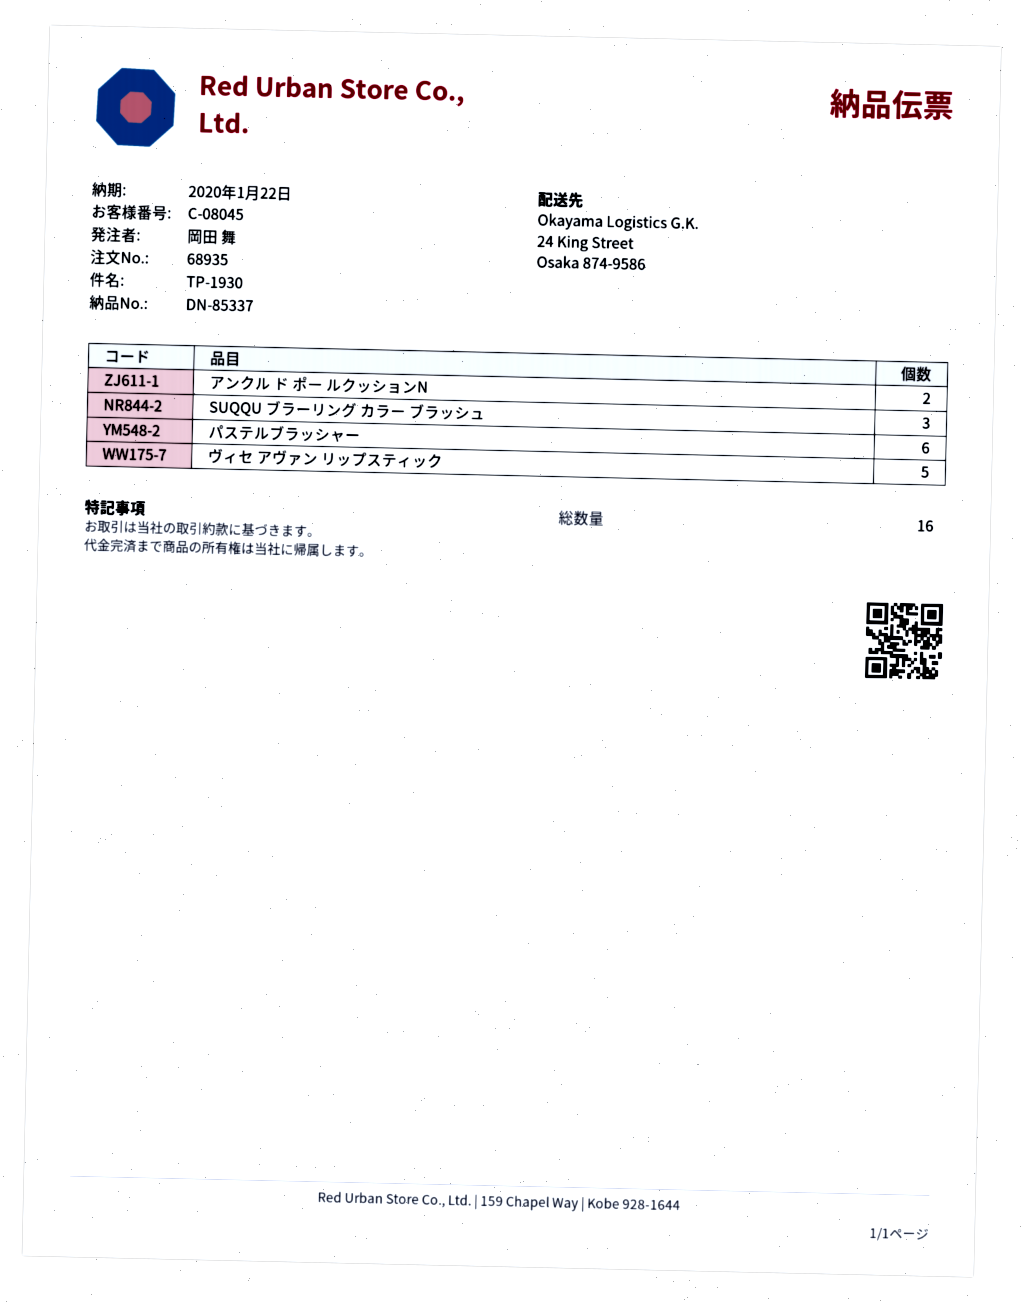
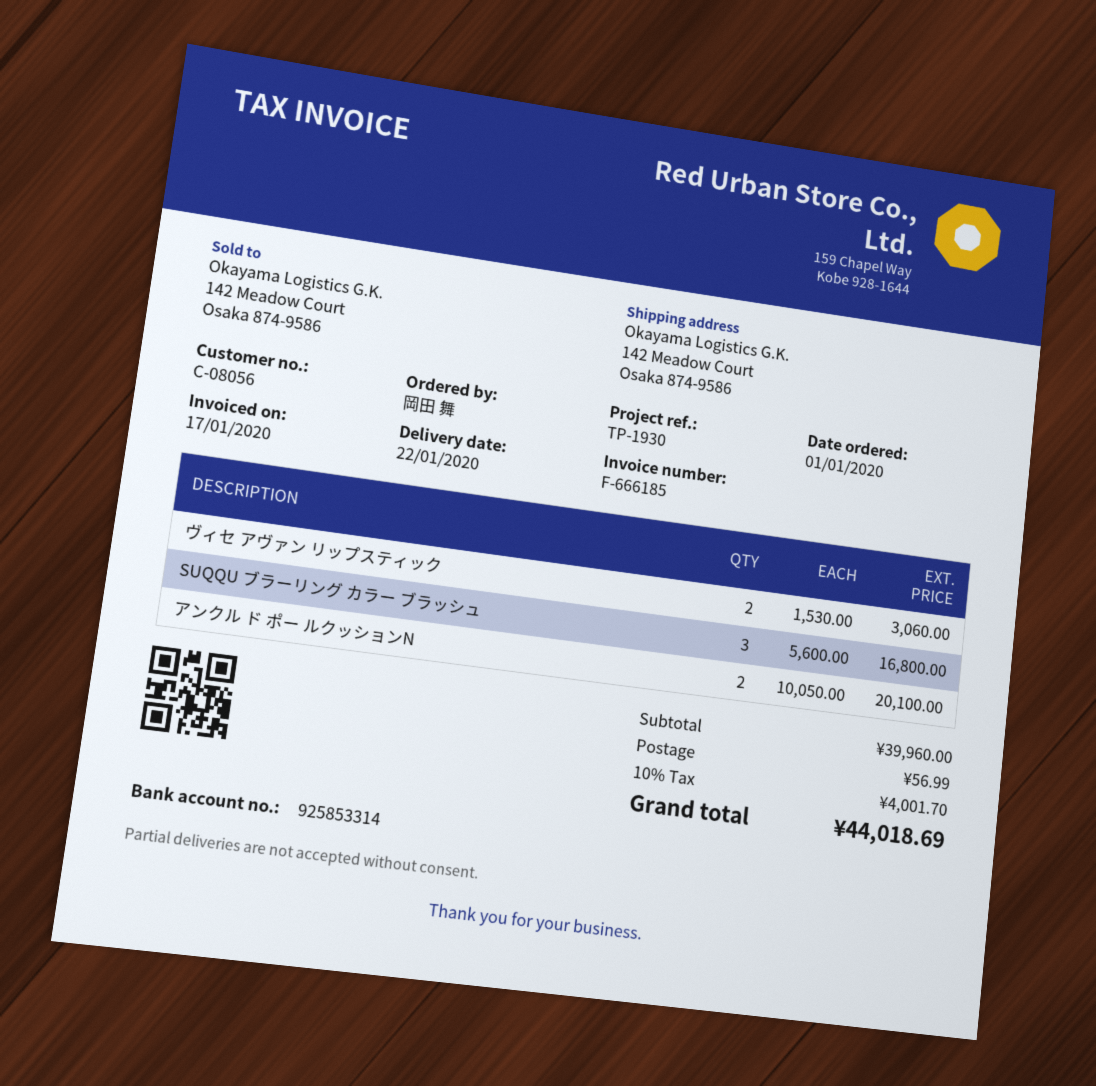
customer number: C-08045 -> C-08056
ship to: 24 King Street, Osaka 874-9586 -> 142 Meadow Court, Osaka 874-9586
パステルブラッシャー: 6 -> none
ヴィセ アヴァン リップスティック: 5 -> 2

